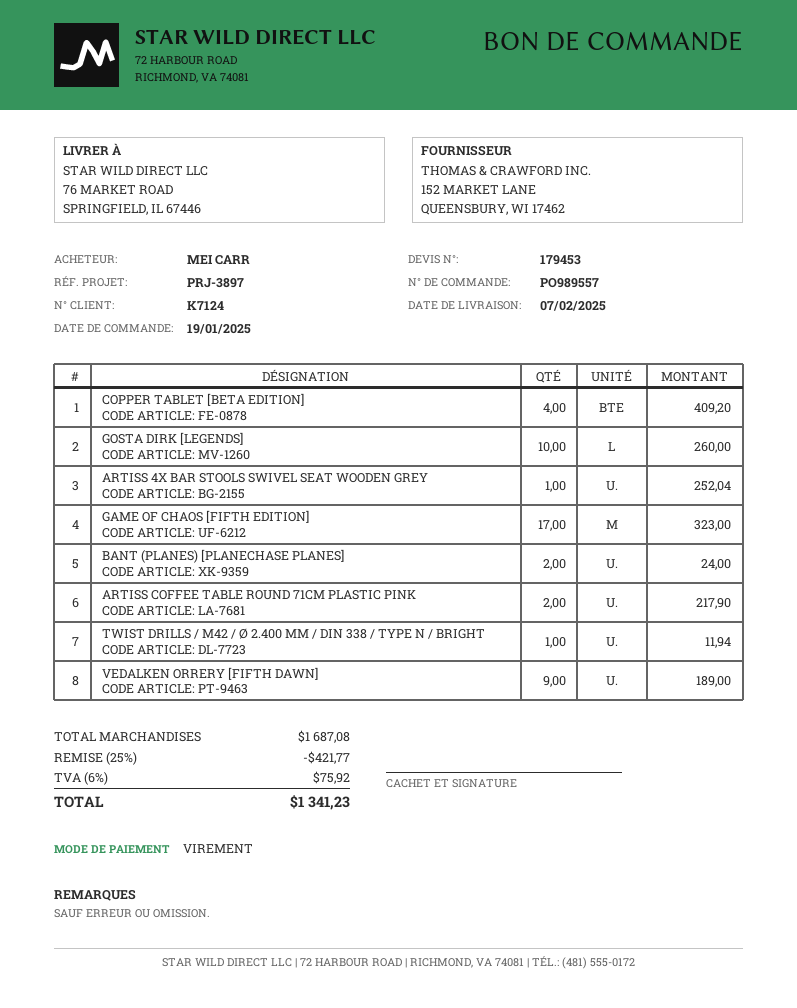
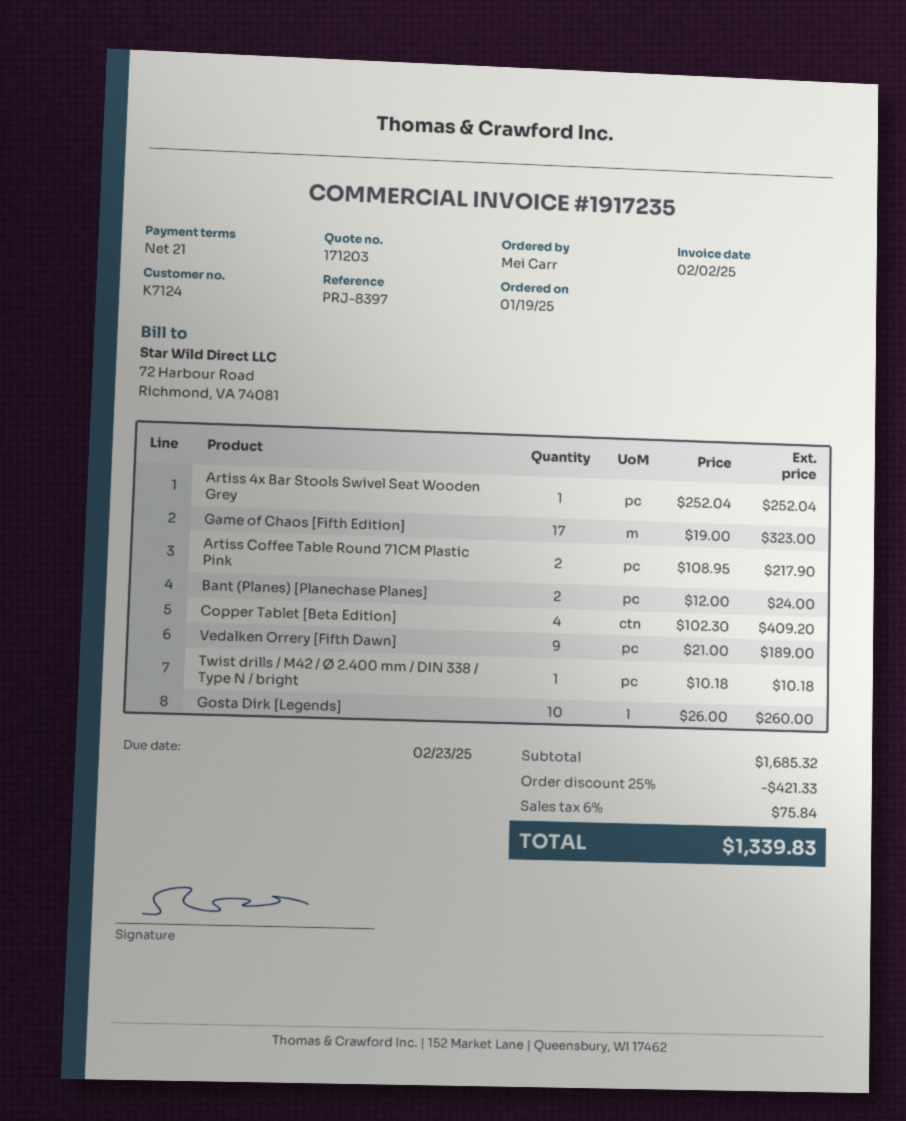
quote number: 179453 -> 171203
reference: PRJ-3897 -> PRJ-8397
TWIST DRILLS / M42 / Ø 2.400 MM / DIN 338 / TYPE N / BRIGHT: 1 for 11.94 -> 1 for 10.18
subtotal: 1687.08 -> 1685.32
discount: 25% = 421.77 -> 25% = 421.33
tax: 6% = 75.92 -> 6% = 75.84
total: 1341.23 -> 1339.83

